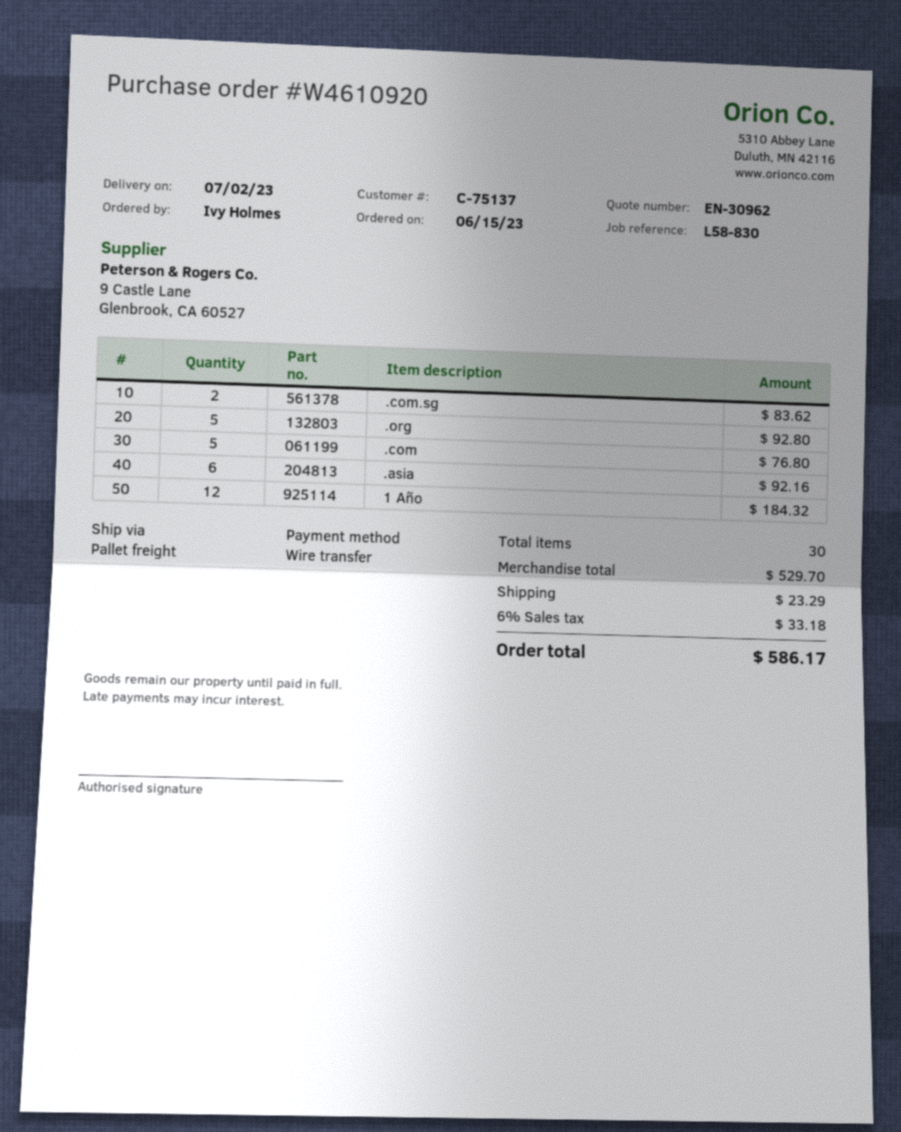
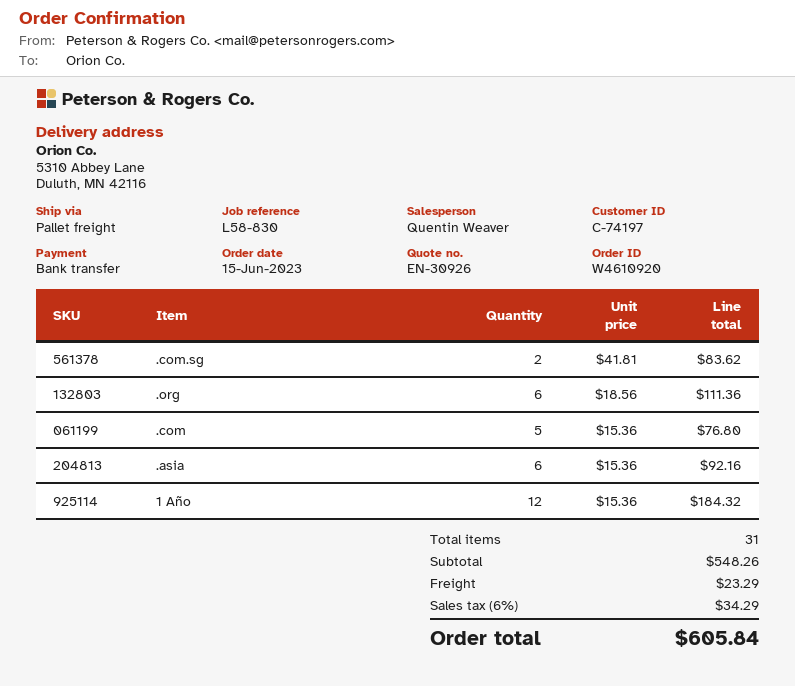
quote number: EN-30962 -> EN-30926
customer number: C-75137 -> C-74197
.org: 5 for 92.80 -> 6 for 111.36
total quantity: 30 -> 31
subtotal: 529.70 -> 548.26
tax: 6% = 33.18 -> 6% = 34.29
total: 586.17 -> 605.84

